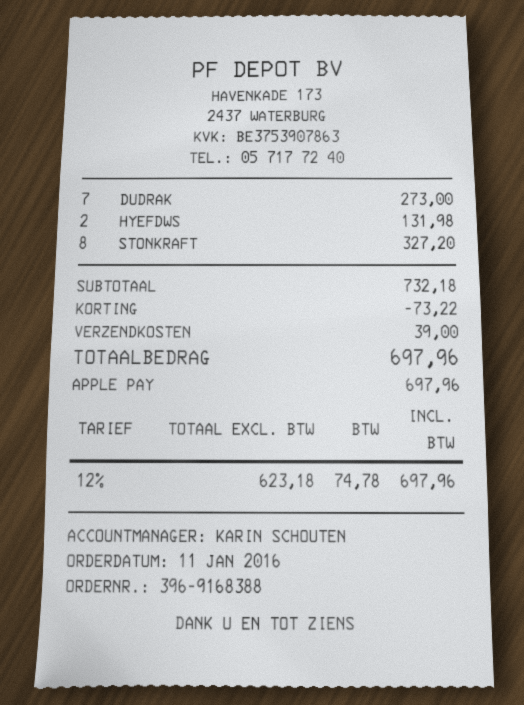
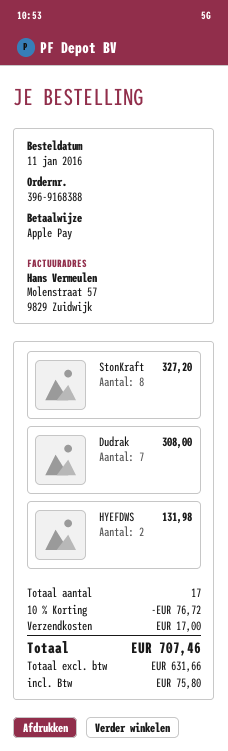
DUDRAK: 7 for 273.00 -> 7 for 308.00
discount: 73.22 -> 76.72
shipping: 39.00 -> 17.00
net: 623.18 -> 631.66
tax: 74.78 -> 75.80
total: 697.96 -> 707.46

